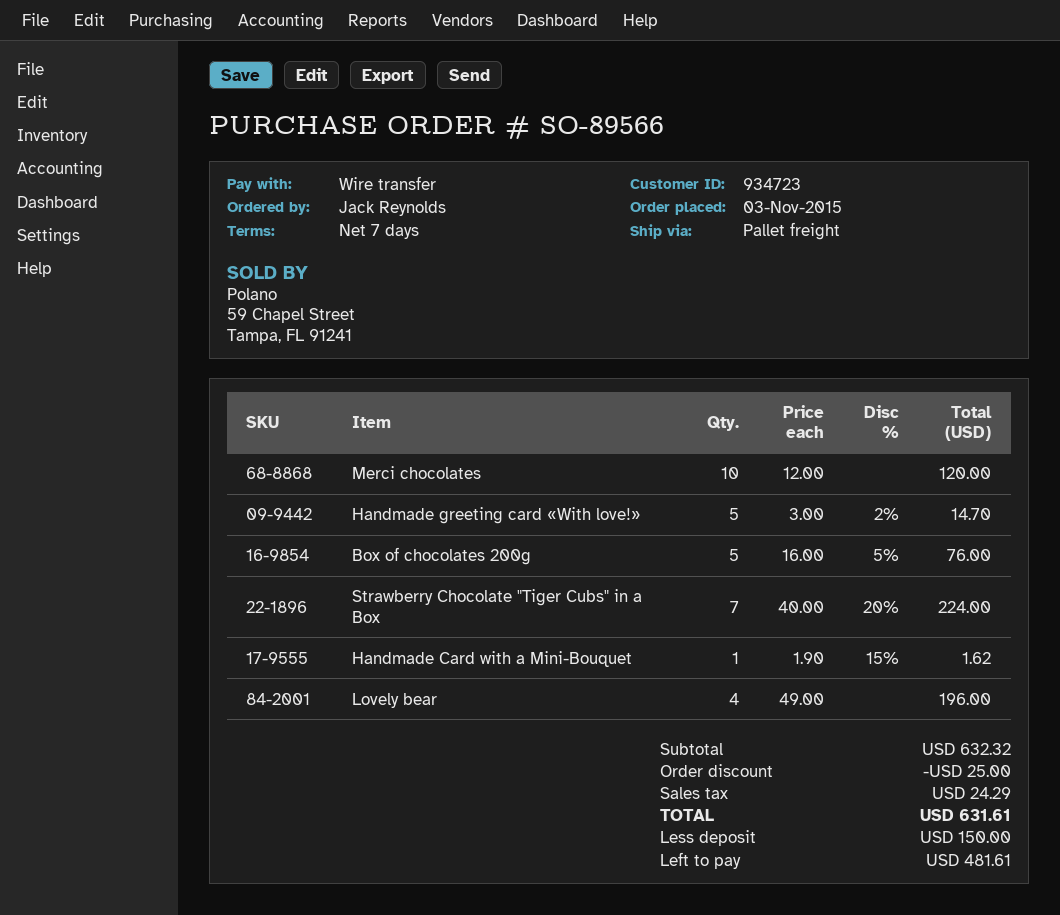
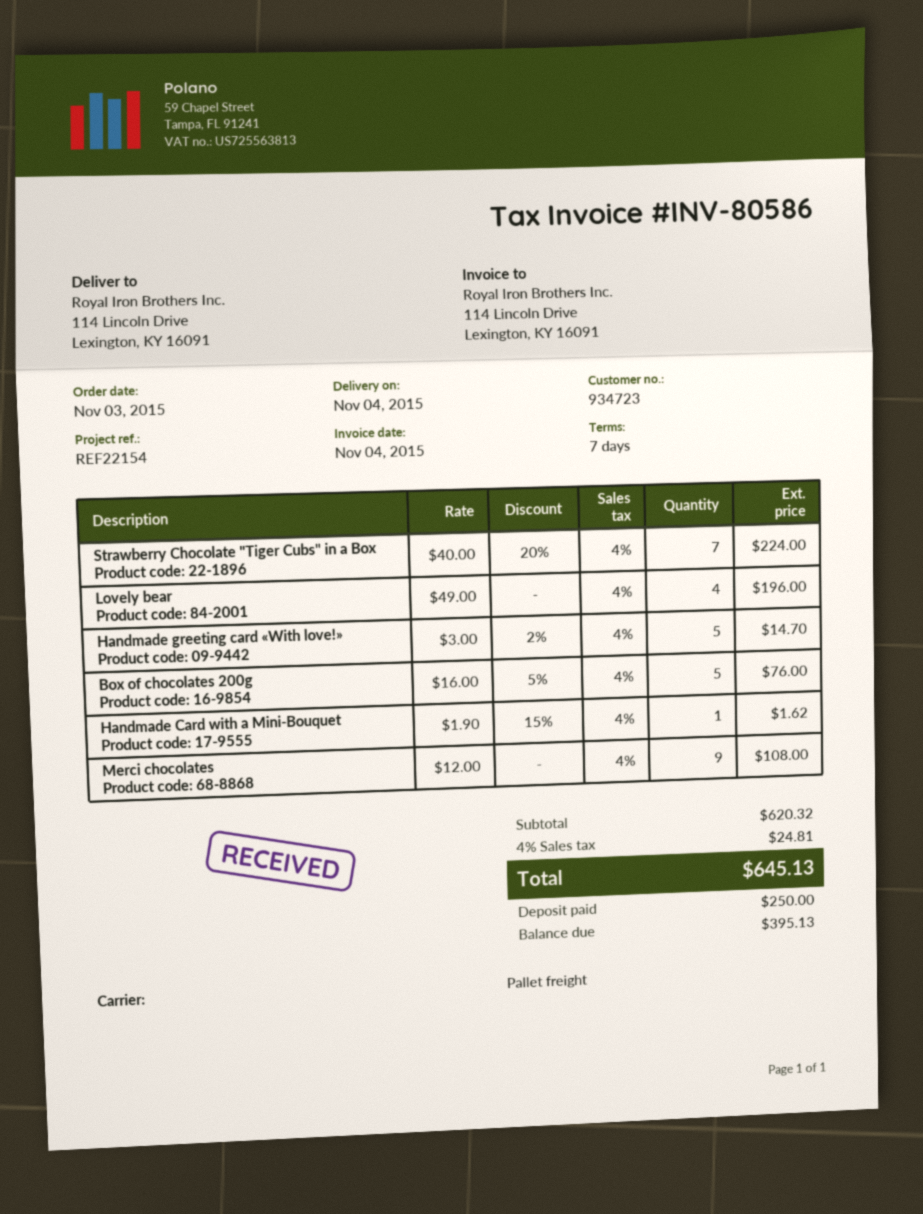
Merci chocolates: 10 x 12.00 = 120.00 -> 9 x 12.00 = 108.00
subtotal: 632.32 -> 620.32
discount: 25.00 -> none
tax: 24.29 -> 24.81
total: 631.61 -> 645.13
deposit: 150.00 -> 250.00
balance: 481.61 -> 395.13

